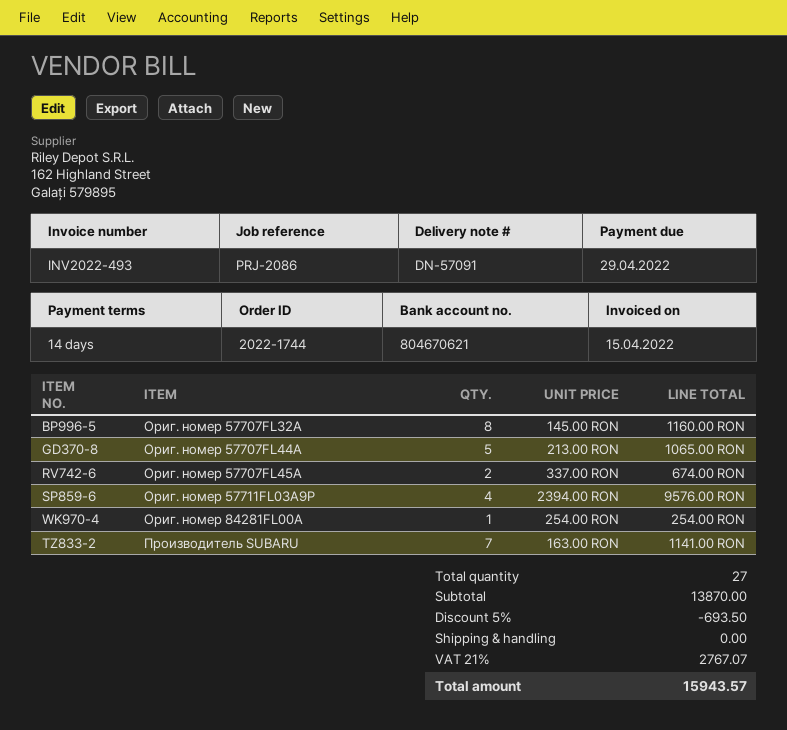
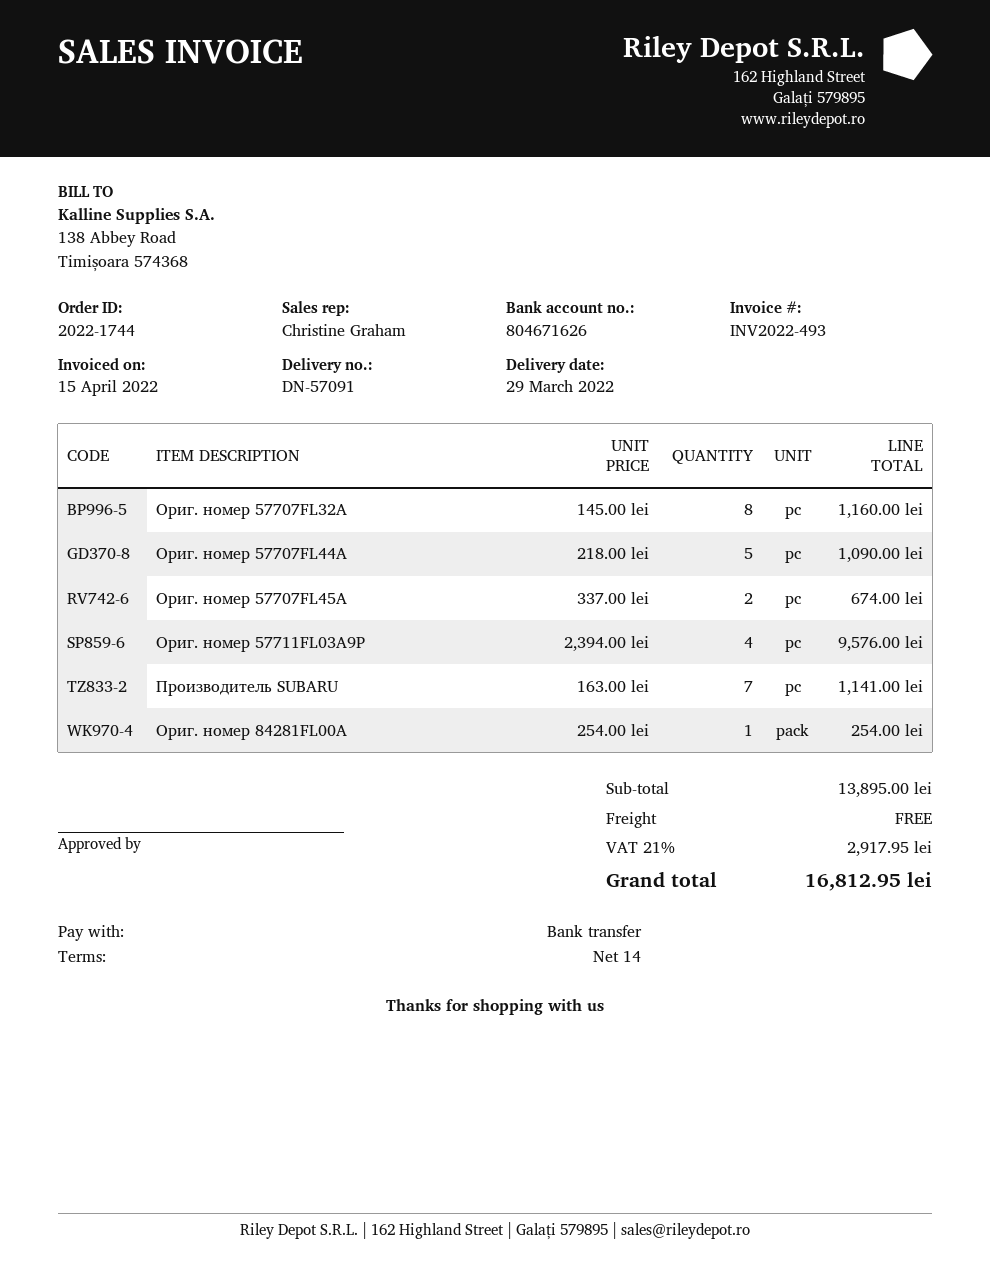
bank account: 804670621 -> 804671626
Ориг. номер 57707FL44A: 5 x 213.00 = 1065.00 -> 5 x 218.00 = 1090.00
subtotal: 13870.00 -> 13895.00
discount: 5% = 693.50 -> none
tax: 21% = 2767.07 -> 21% = 2917.95
total: 15943.57 -> 16812.95

